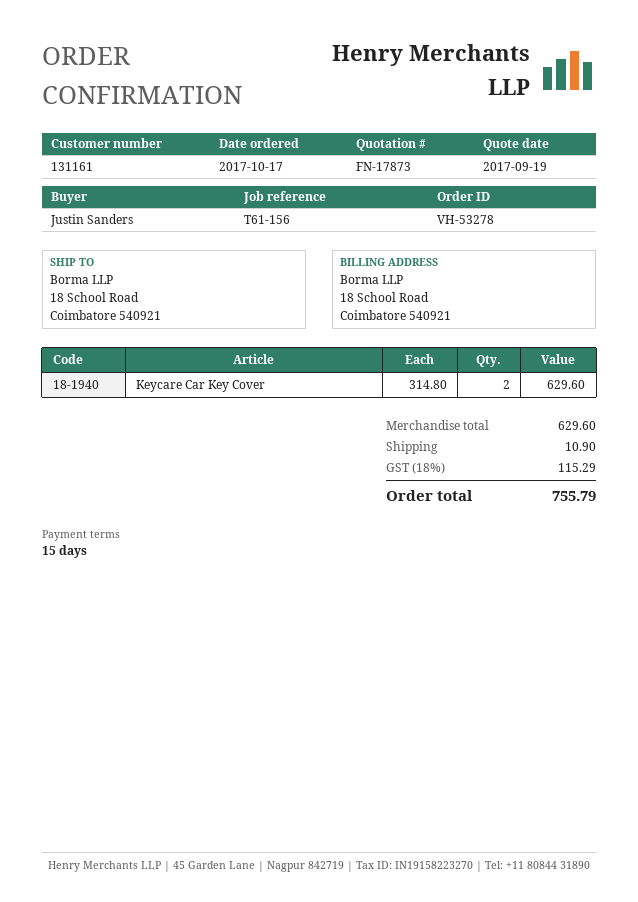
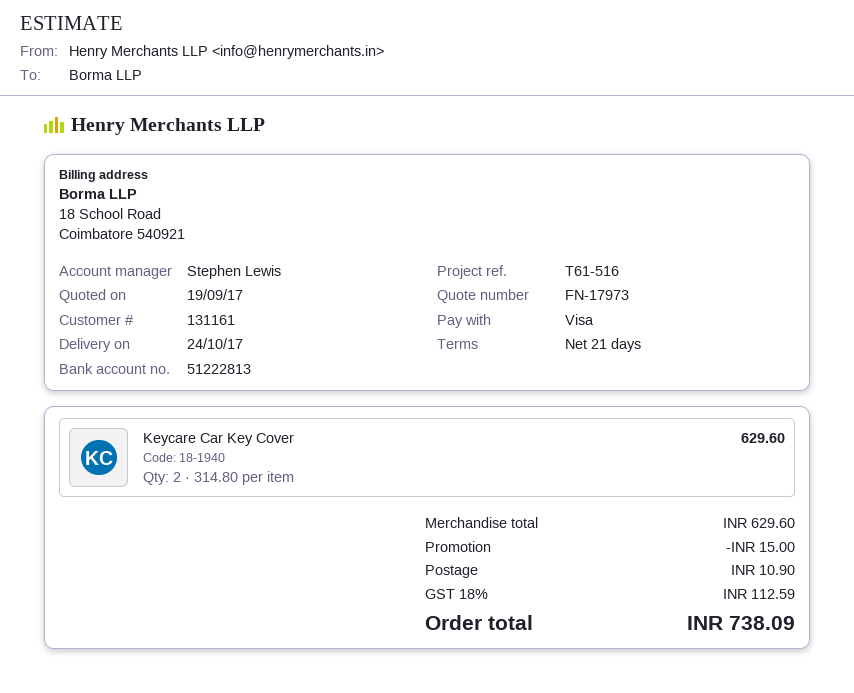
quote number: FN-17873 -> FN-17973
payment terms: 15 days -> 21 days
reference: T61-156 -> T61-516
discount: none -> 15.00
tax: 18% = 115.29 -> 18% = 112.59
total: 755.79 -> 738.09

